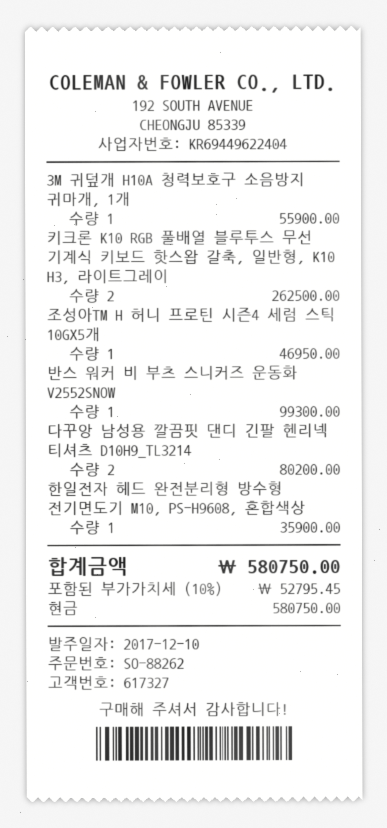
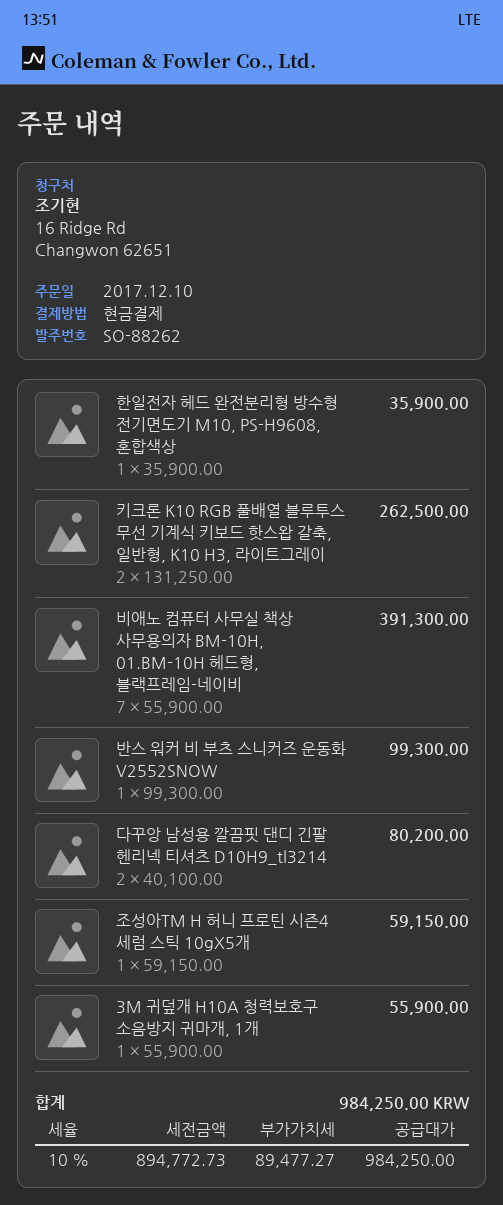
조성아TM H 허니 프로틴 시즌4 세럼 스틱 10GX5개: 1 for 46950.00 -> 1 for 59150.00
비애노 컴퓨터 사무실 책상 사무용의자 BM-10H, 01.BM-10H 헤드형, 블랙프레임-네이비: none -> 7 for 391300.00
tax: 10% = 52795.45 -> 10% = 89477.27
total: 580750.00 -> 984250.00

